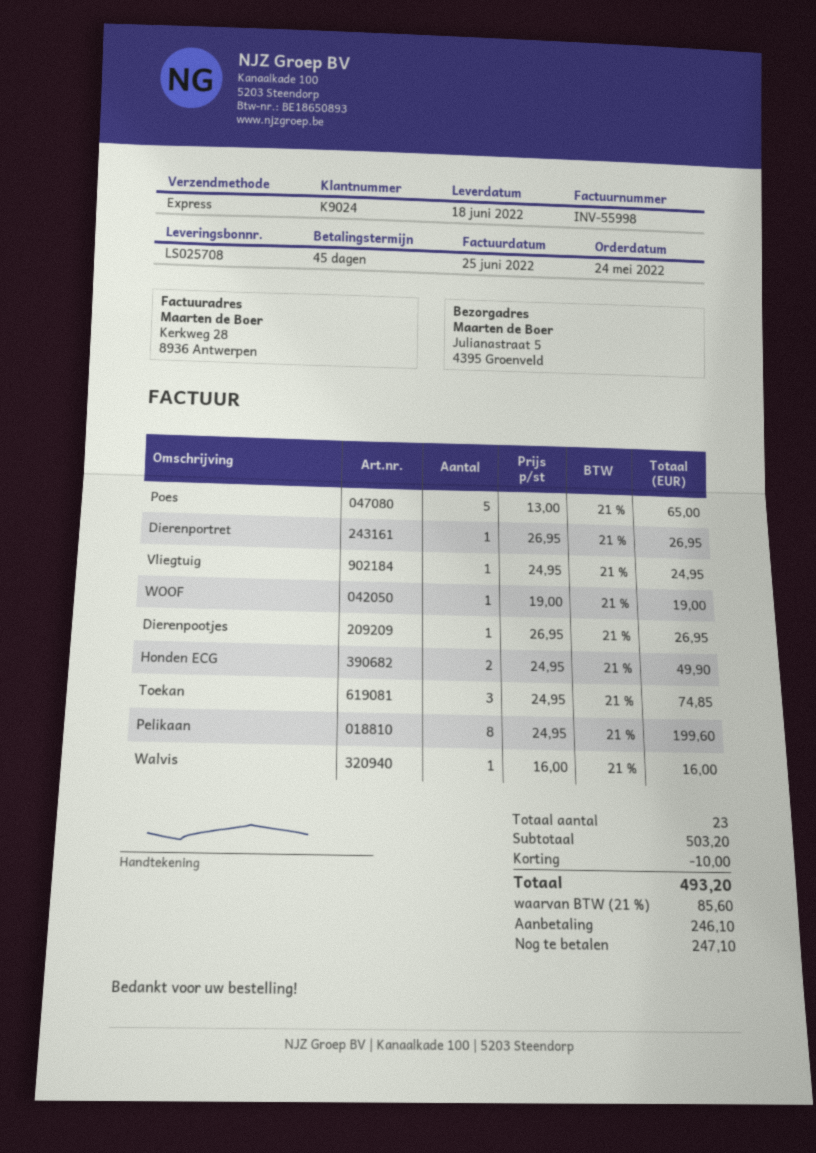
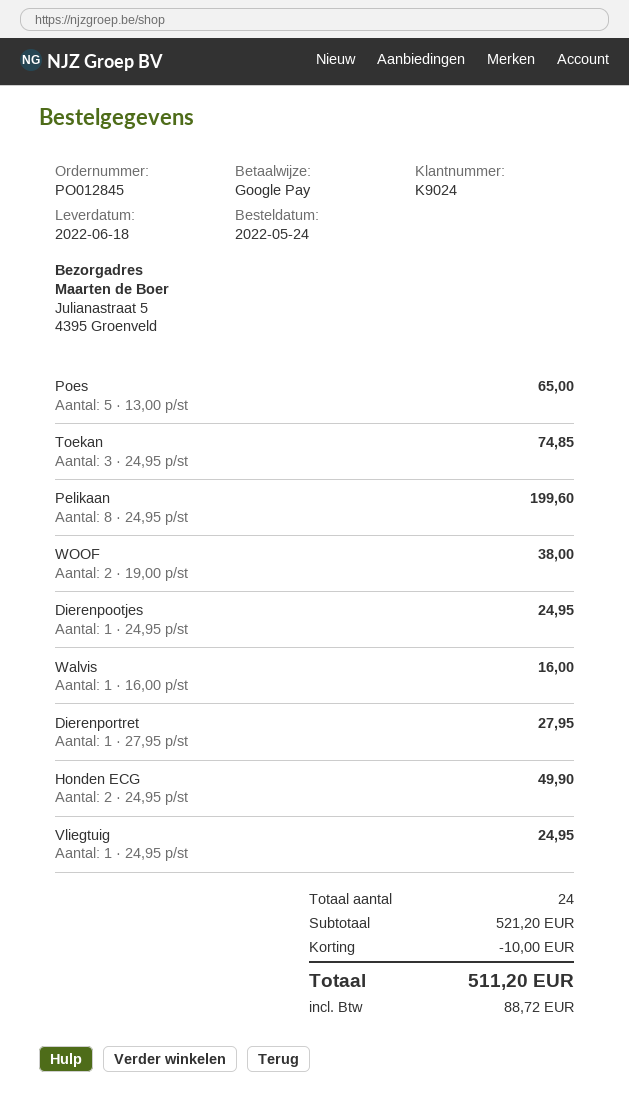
Dierenportret: 1 x 26.95 = 26.95 -> 1 x 27.95 = 27.95
WOOF: 1 x 19.00 = 19.00 -> 2 x 19.00 = 38.00
Dierenpootjes: 1 x 26.95 = 26.95 -> 1 x 24.95 = 24.95
total quantity: 23 -> 24
subtotal: 503.20 -> 521.20
tax: 85.60 -> 88.72
total: 493.20 -> 511.20

